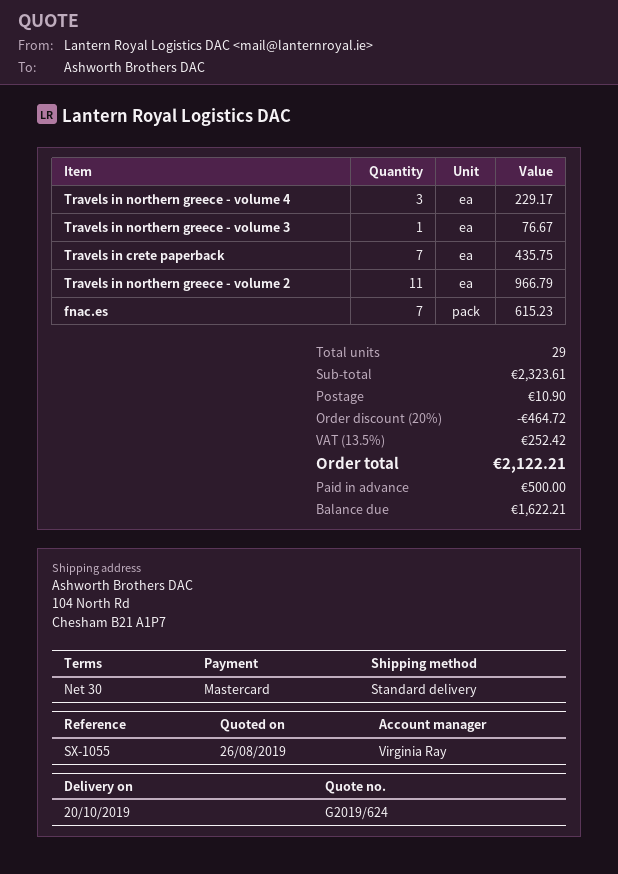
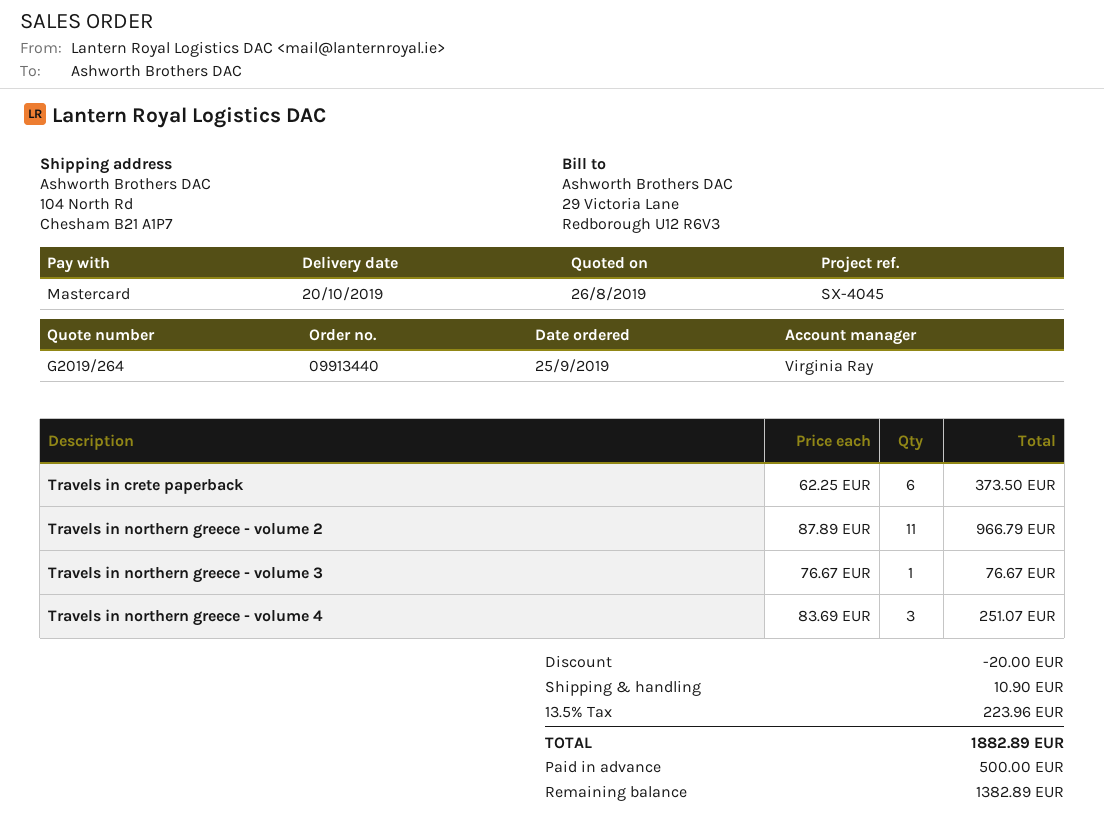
quote number: G2019/624 -> G2019/264
reference: SX-1055 -> SX-4045
Travels in northern greece - volume 4: 3 for 229.17 -> 3 for 251.07
Travels in crete paperback: 7 for 435.75 -> 6 for 373.50
fnac.es: 7 for 615.23 -> none
discount: 464.72 -> 20.00
tax: 13.5% = 252.42 -> 13.5% = 223.96
total: 2122.21 -> 1882.89
balance: 1622.21 -> 1382.89

